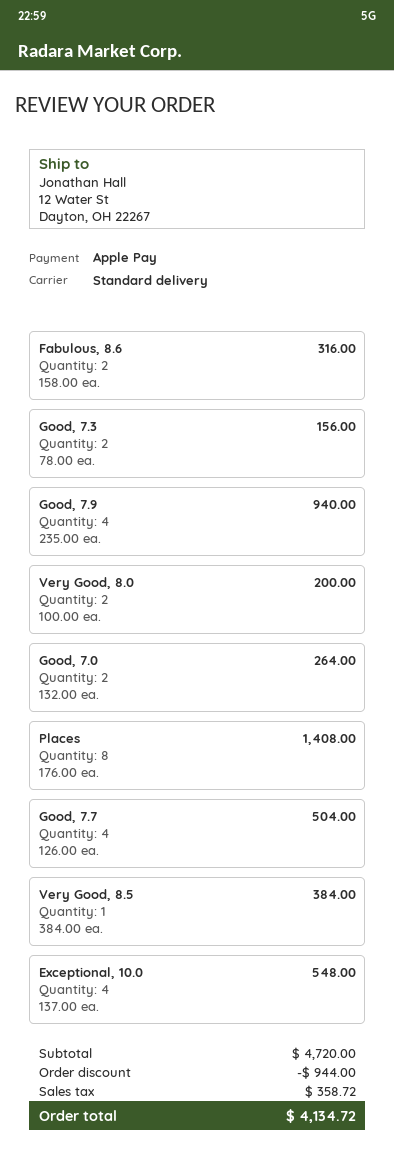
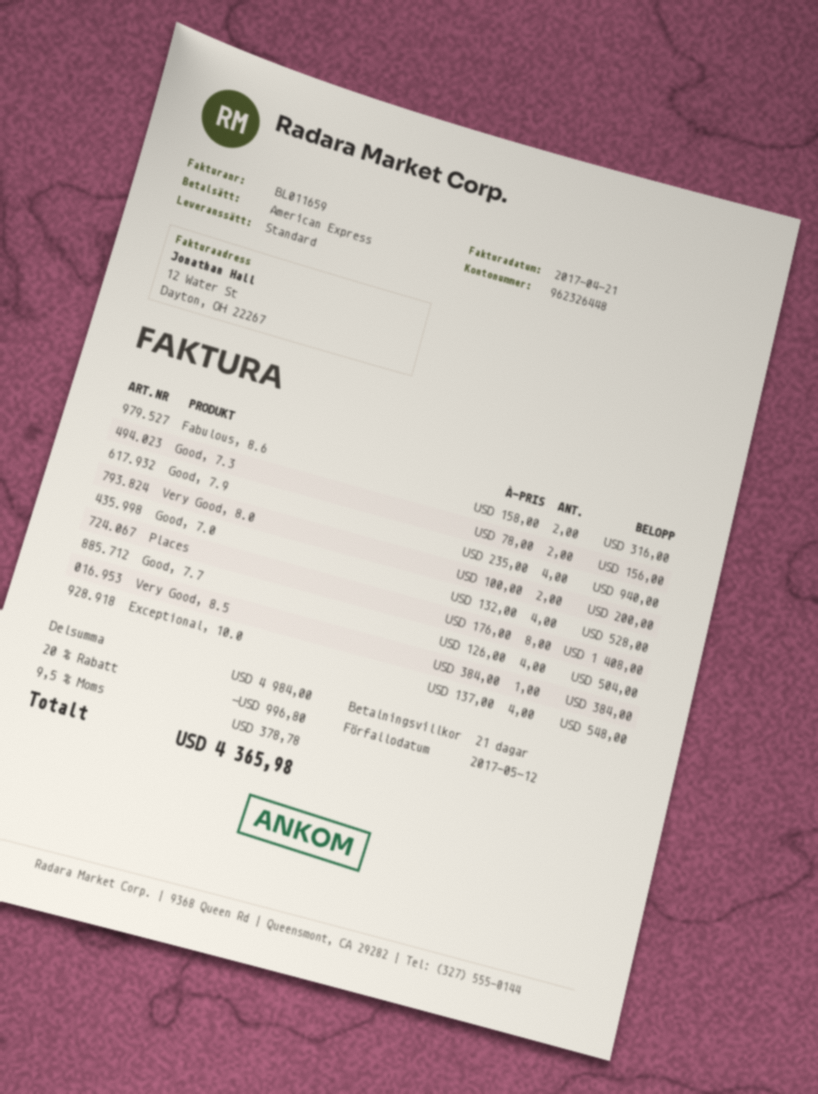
payment method: Apple Pay -> American Express
Good, 7.0: 2 x 132.00 = 264.00 -> 4 x 132.00 = 528.00
subtotal: 4720.00 -> 4984.00
discount: 944.00 -> 996.80
tax: 358.72 -> 378.78
total: 4134.72 -> 4365.98

